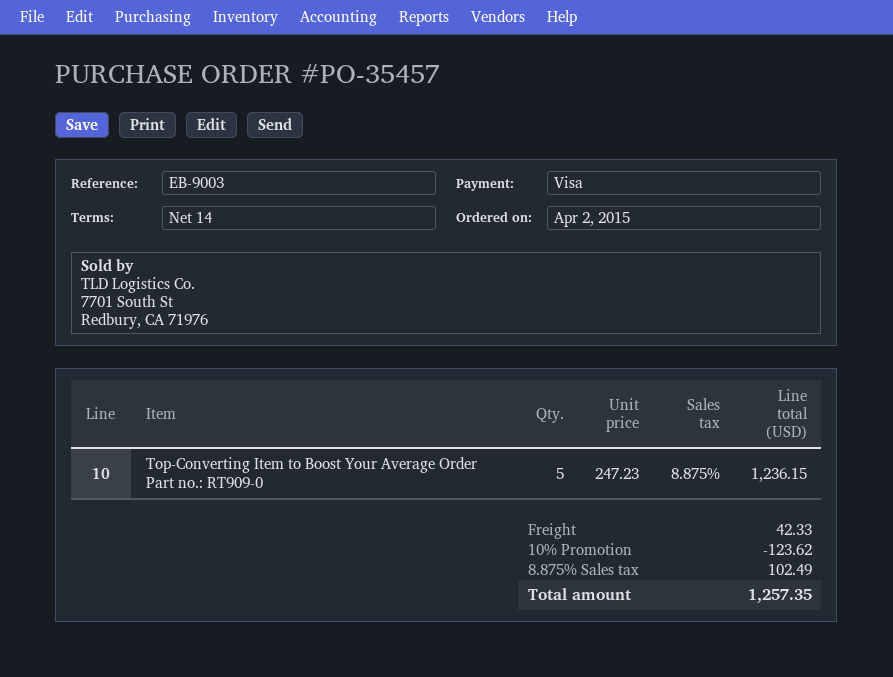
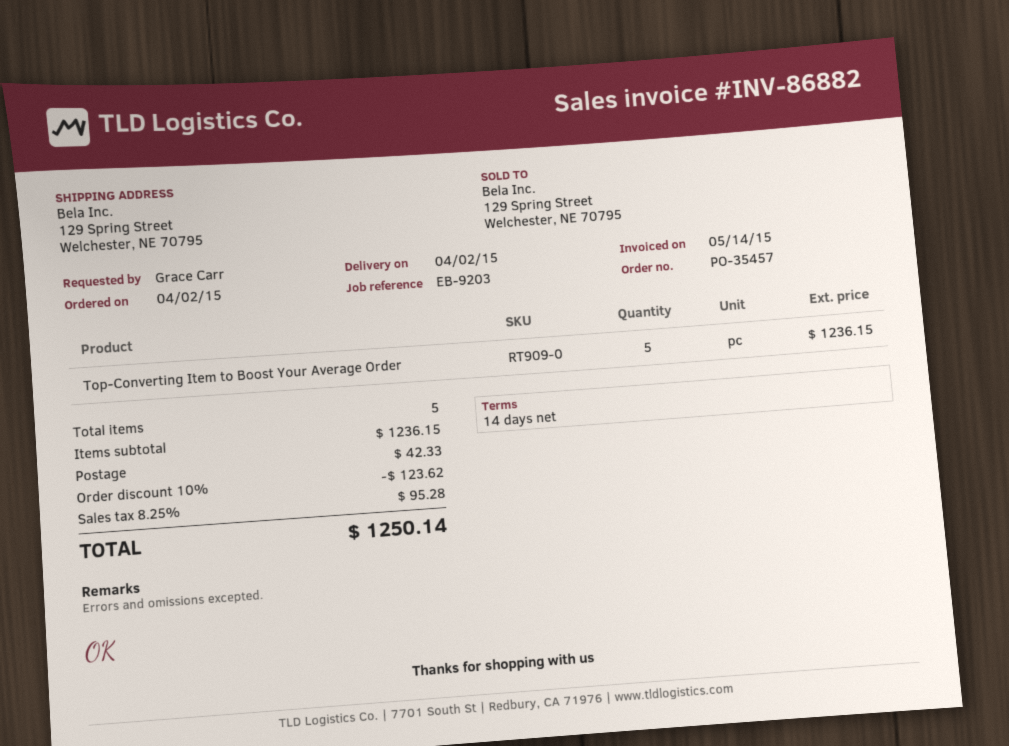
reference: EB-9003 -> EB-9203
tax: 8.875% = 102.49 -> 8.25% = 95.28
total: 1257.35 -> 1250.14

